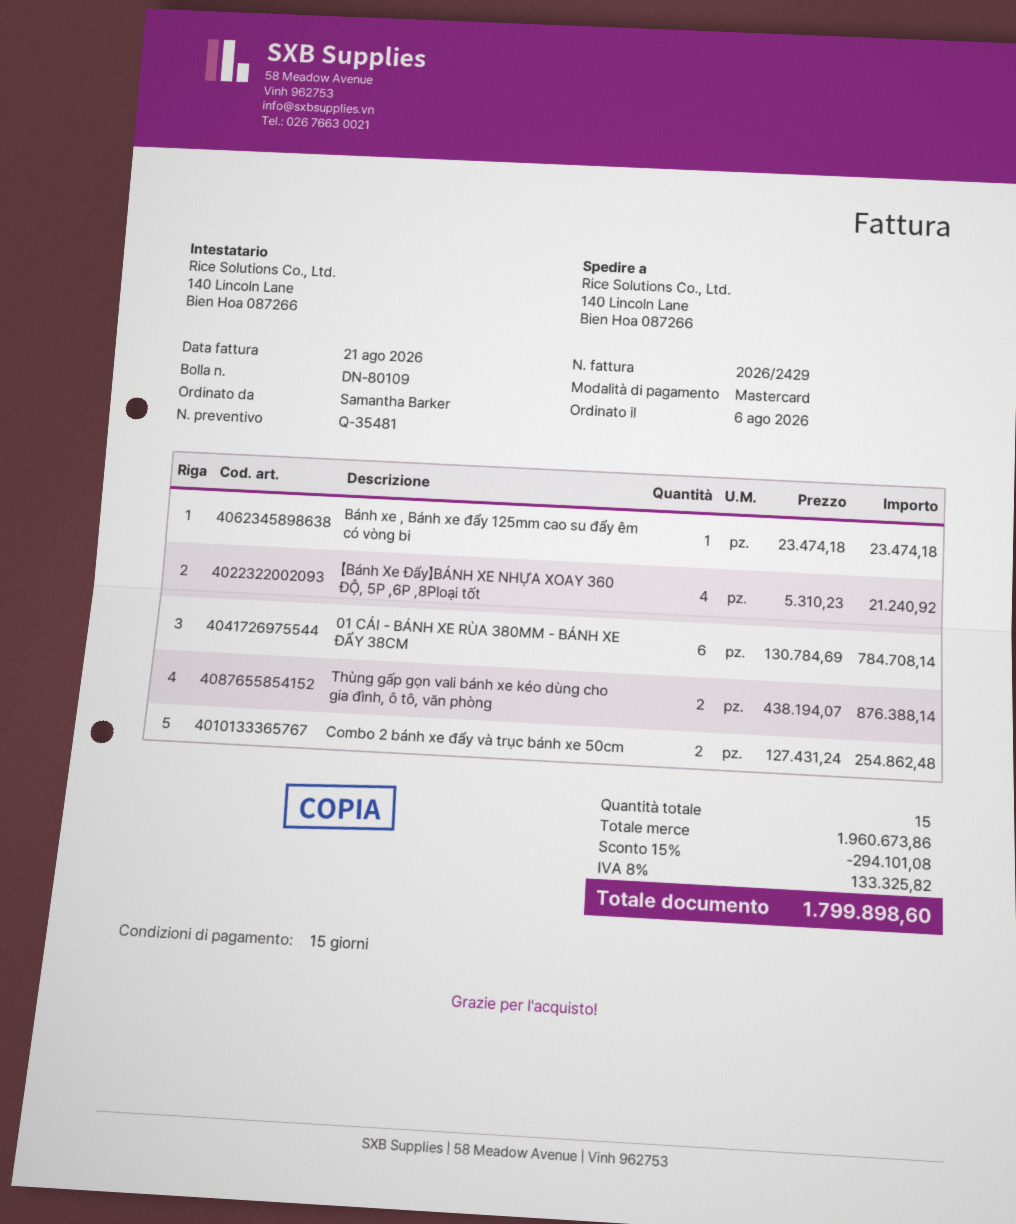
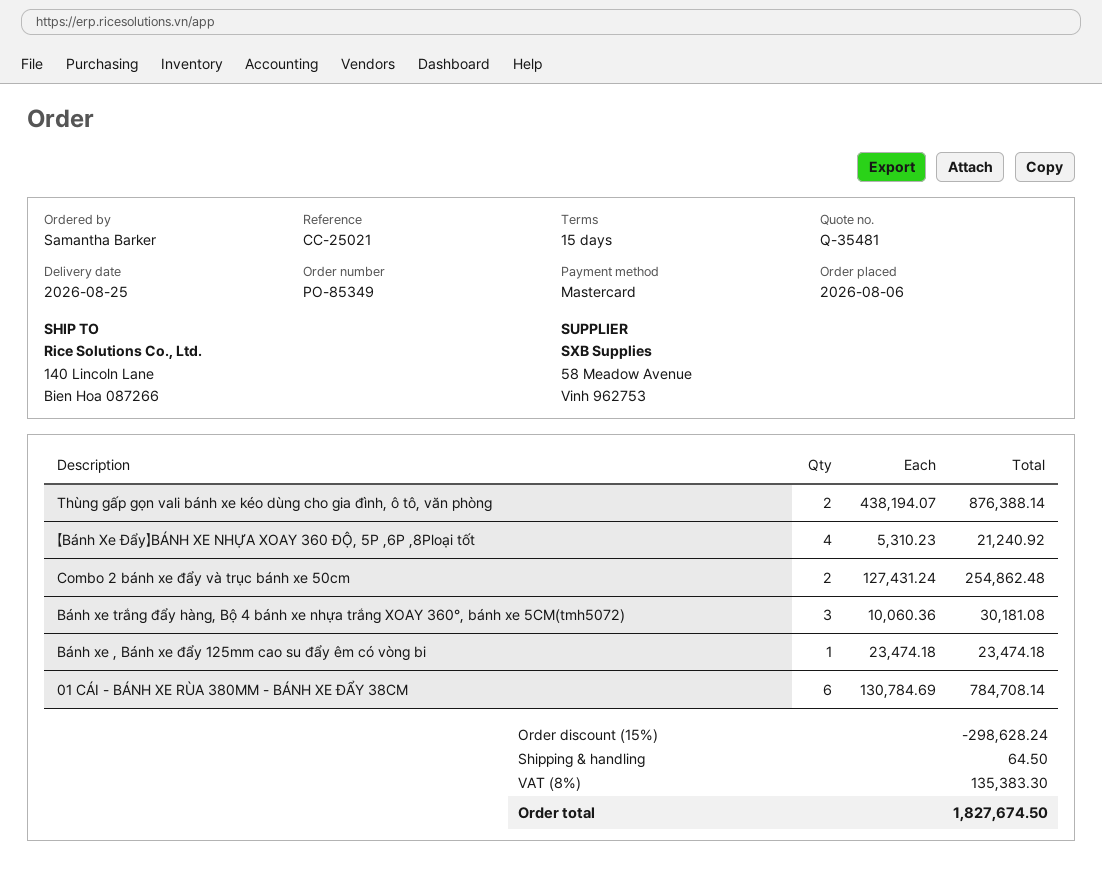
Bánh xe trắng đẩy hàng, Bộ 4 bánh xe nhựa trắng XOAY 360°, bánh xe 5CM(tmh5072): none -> 3 x 10060.36 = 30181.08
discount: 15% = 294101.08 -> 15% = 298628.24
shipping: none -> 64.50
tax: 8% = 133325.82 -> 8% = 135383.30
total: 1799898.60 -> 1827674.50

